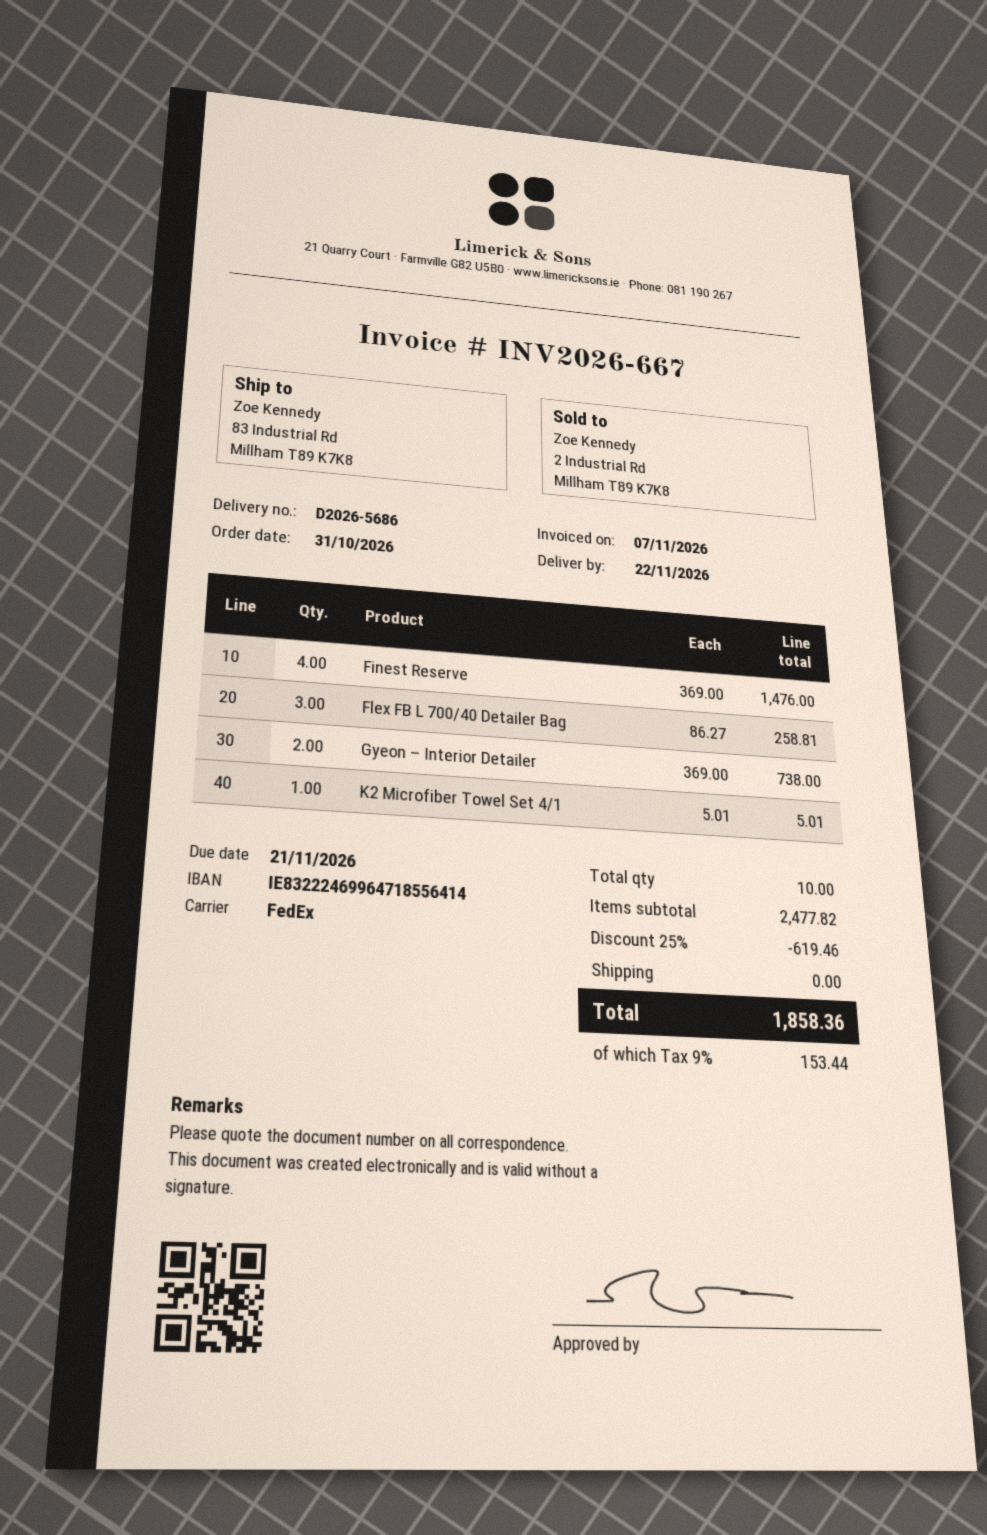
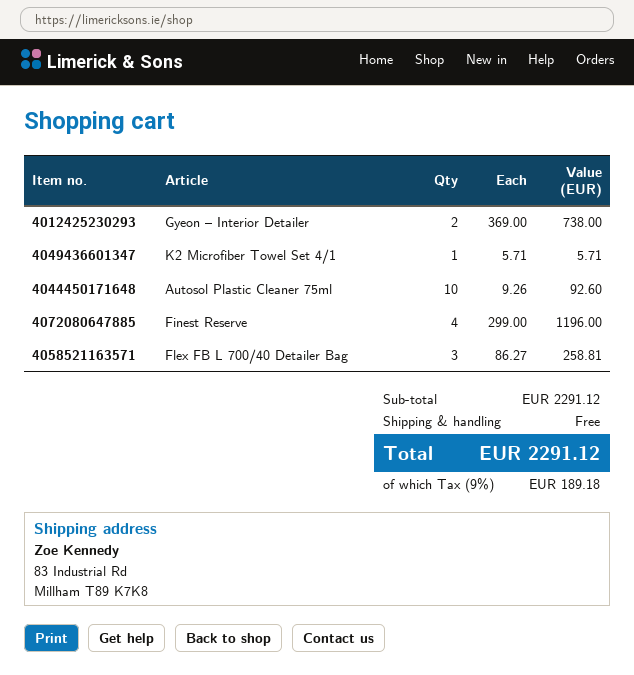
Finest Reserve: 4 x 369.00 = 1476.00 -> 4 x 299.00 = 1196.00
K2 Microfiber Towel Set 4/1: 1 x 5.01 = 5.01 -> 1 x 5.71 = 5.71
Autosol Plastic Cleaner 75ml: none -> 10 x 9.26 = 92.60
subtotal: 2477.82 -> 2291.12
discount: 25% = 619.46 -> none
tax: 9% = 153.44 -> 9% = 189.18
total: 1858.36 -> 2291.12

